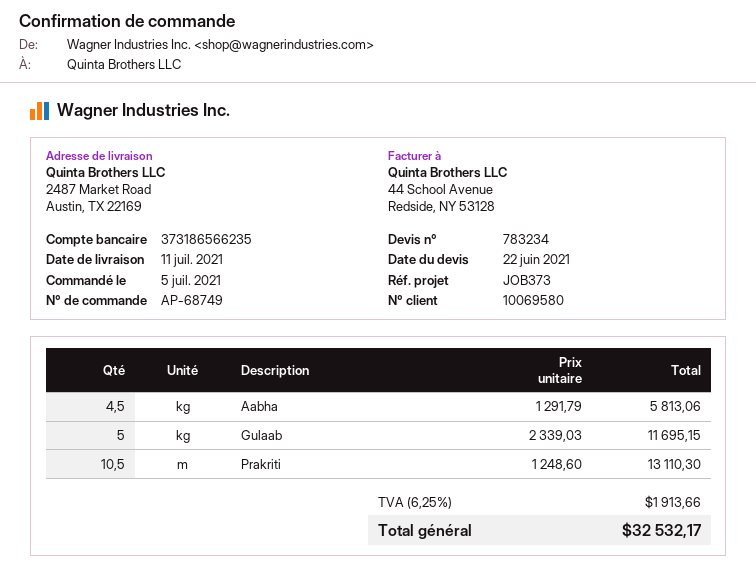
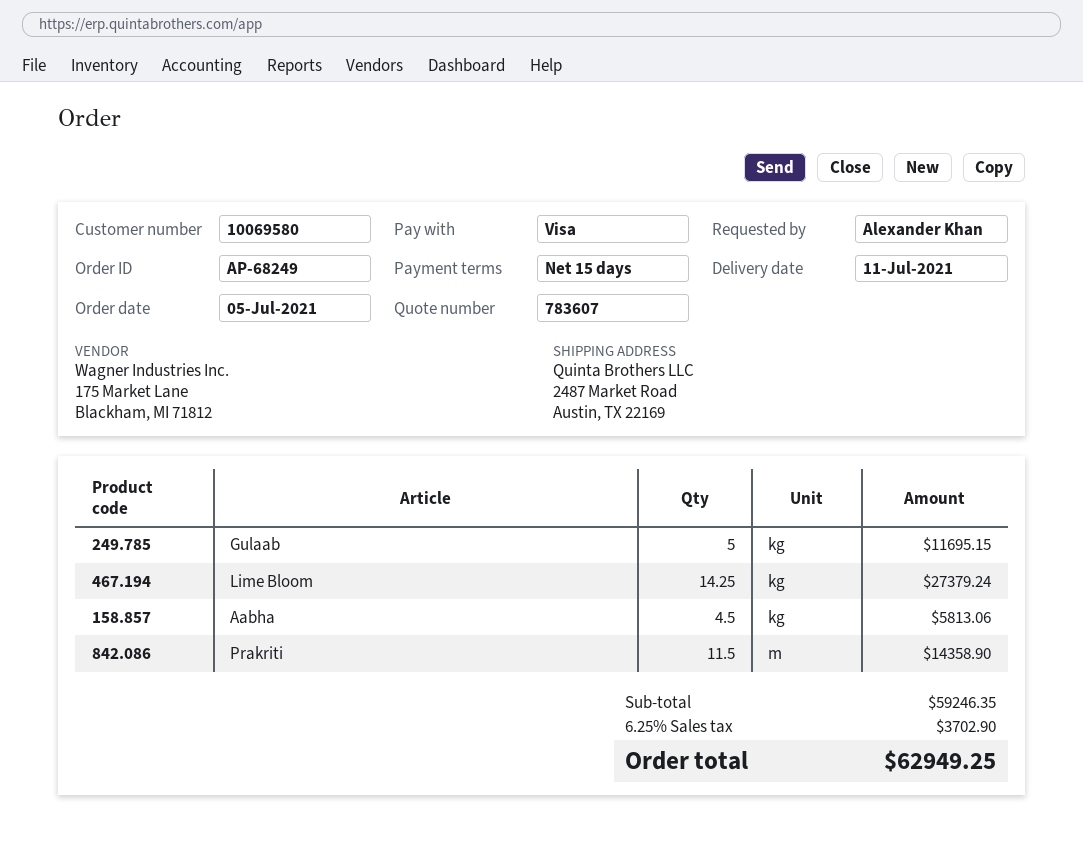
quote number: 783234 -> 783607
order number: AP-68749 -> AP-68249
Prakriti: 10.5 for 13110.30 -> 11.5 for 14358.90
Lime Bloom: none -> 14.25 for 27379.24
tax: 6.25% = 1913.66 -> 6.25% = 3702.90
total: 32532.17 -> 62949.25

